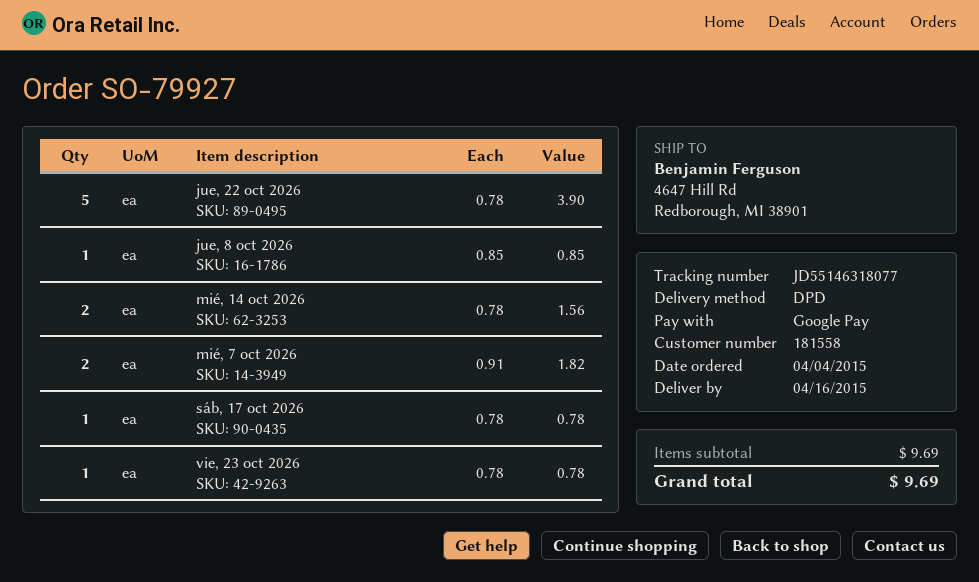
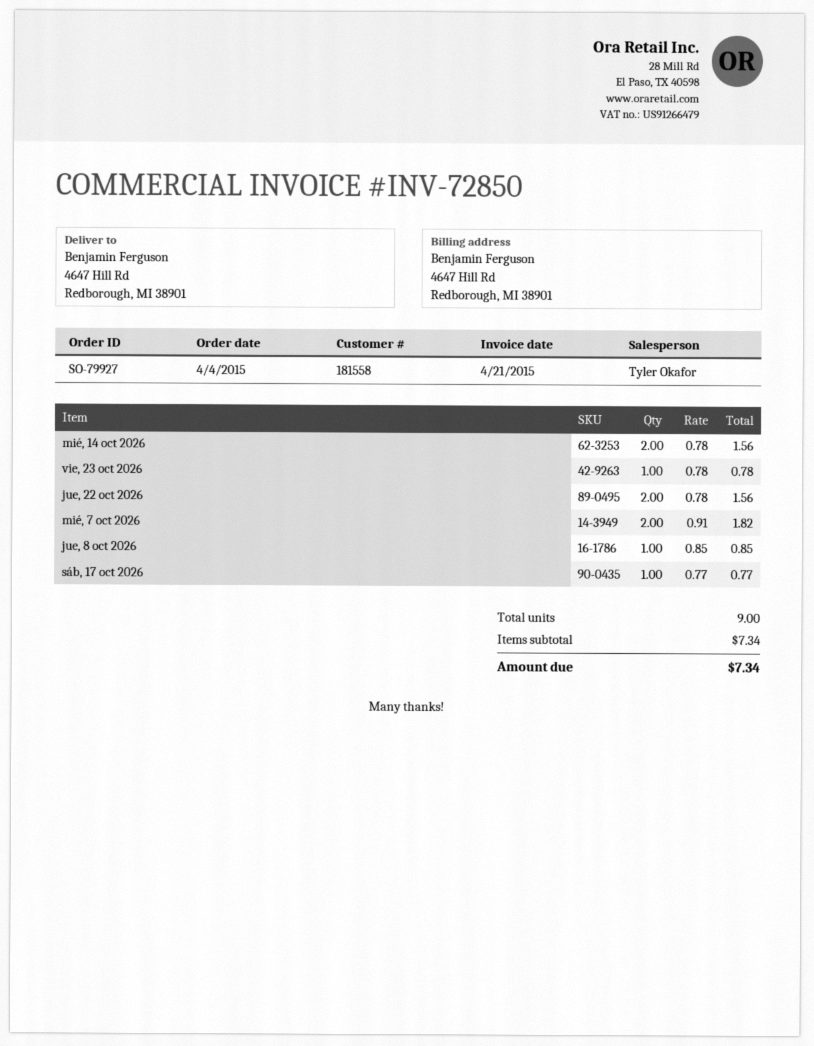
jue, 22 oct 2026: 5 x 0.78 = 3.90 -> 2 x 0.78 = 1.56
sáb, 17 oct 2026: 1 x 0.78 = 0.78 -> 1 x 0.77 = 0.77
subtotal: 9.69 -> 7.34
total: 9.69 -> 7.34

